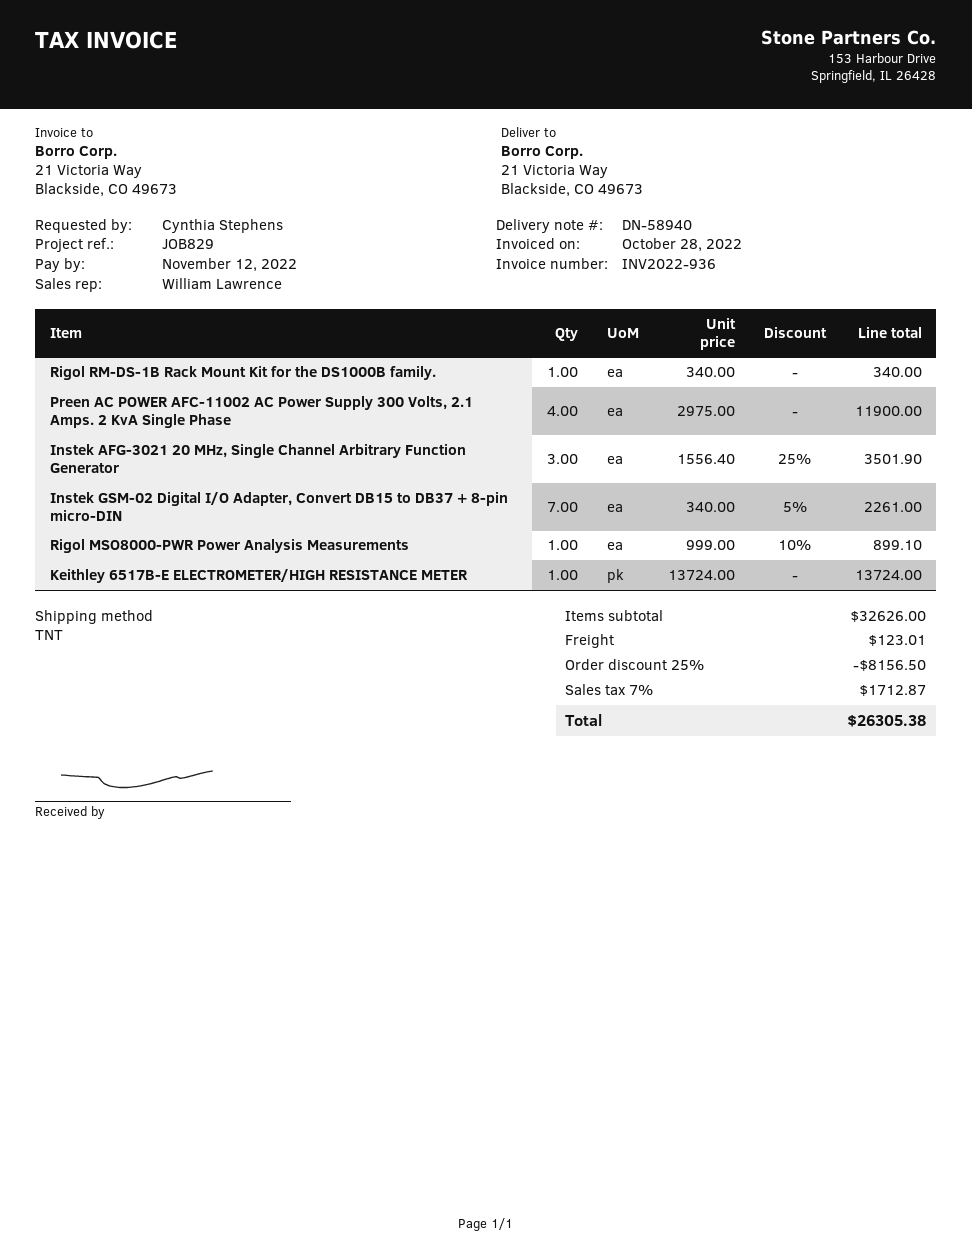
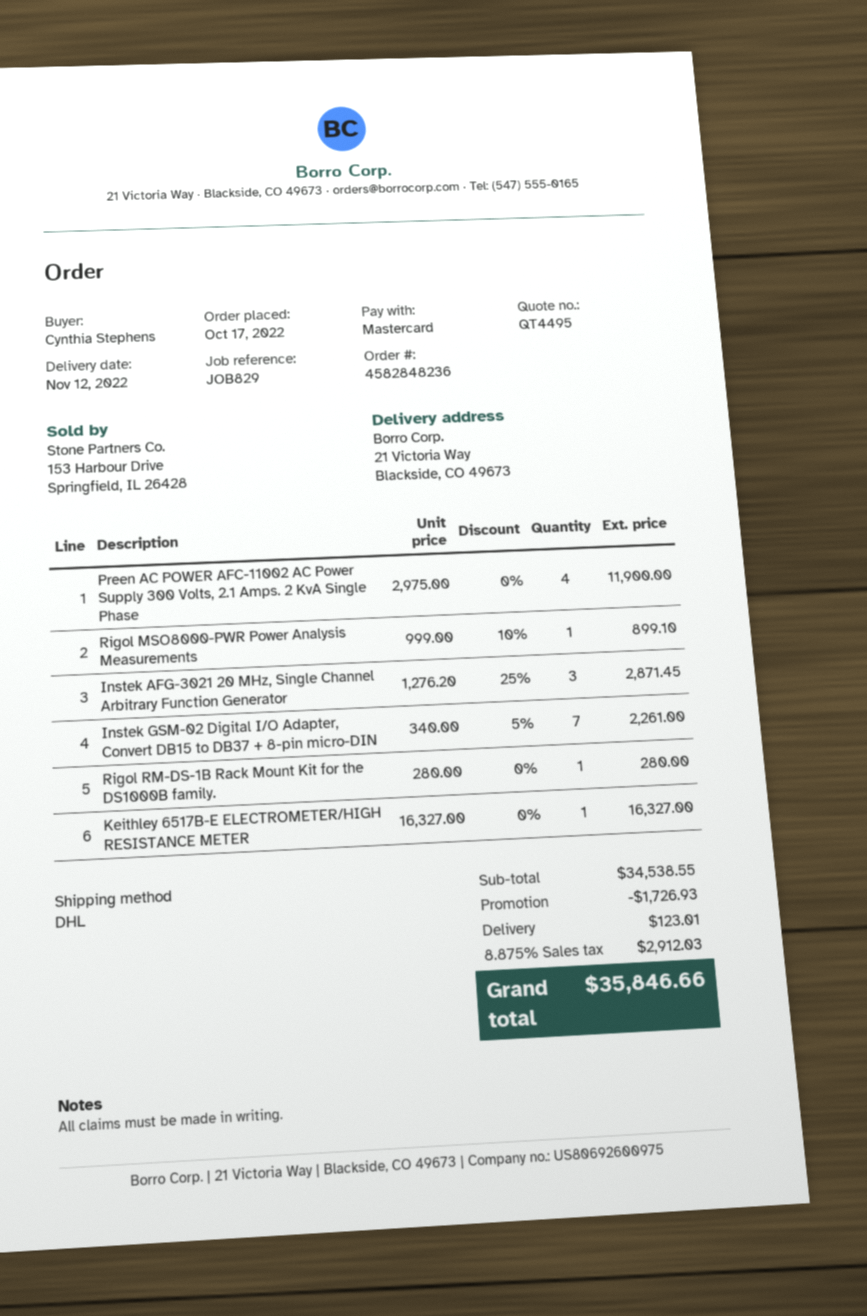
shipping method: TNT -> DHL
Rigol RM-DS-1B Rack Mount Kit for the DS1000B family.: 1 x 340.00 = 340.00 -> 1 x 280.00 = 280.00
Instek AFG-3021 20 MHz, Single Channel Arbitrary Function Generator: 3 x 1556.40 - 25% = 3501.90 -> 3 x 1276.20 - 25% = 2871.45
Keithley 6517B-E ELECTROMETER/HIGH RESISTANCE METER: 1 x 13724.00 = 13724.00 -> 1 x 16327.00 = 16327.00
subtotal: 32626.00 -> 34538.55
discount: 8156.50 -> 1726.93
tax: 7% = 1712.87 -> 8.875% = 2912.03
total: 26305.38 -> 35846.66

